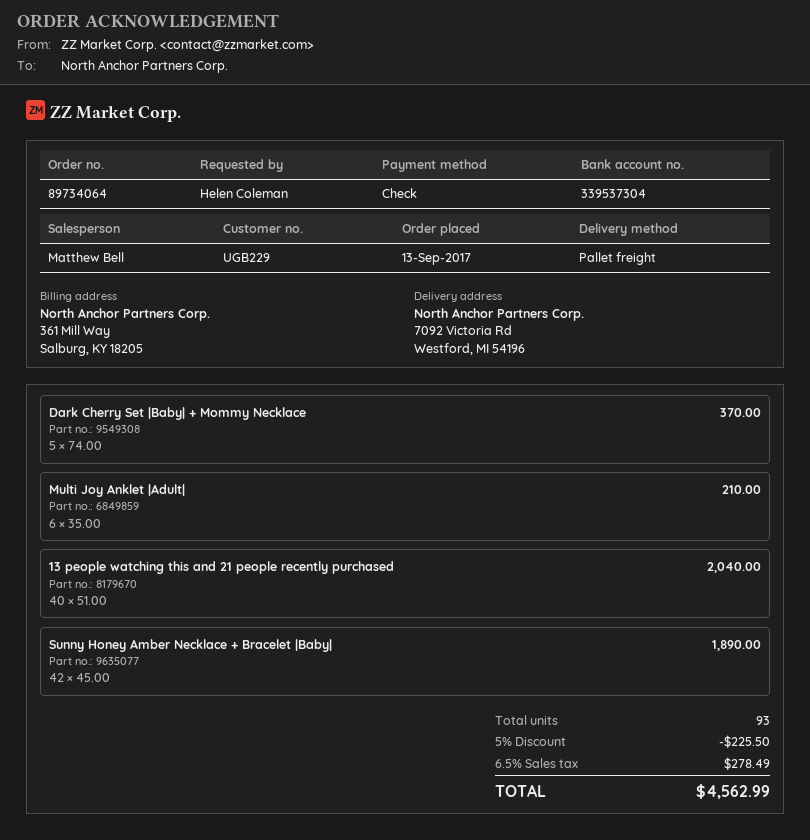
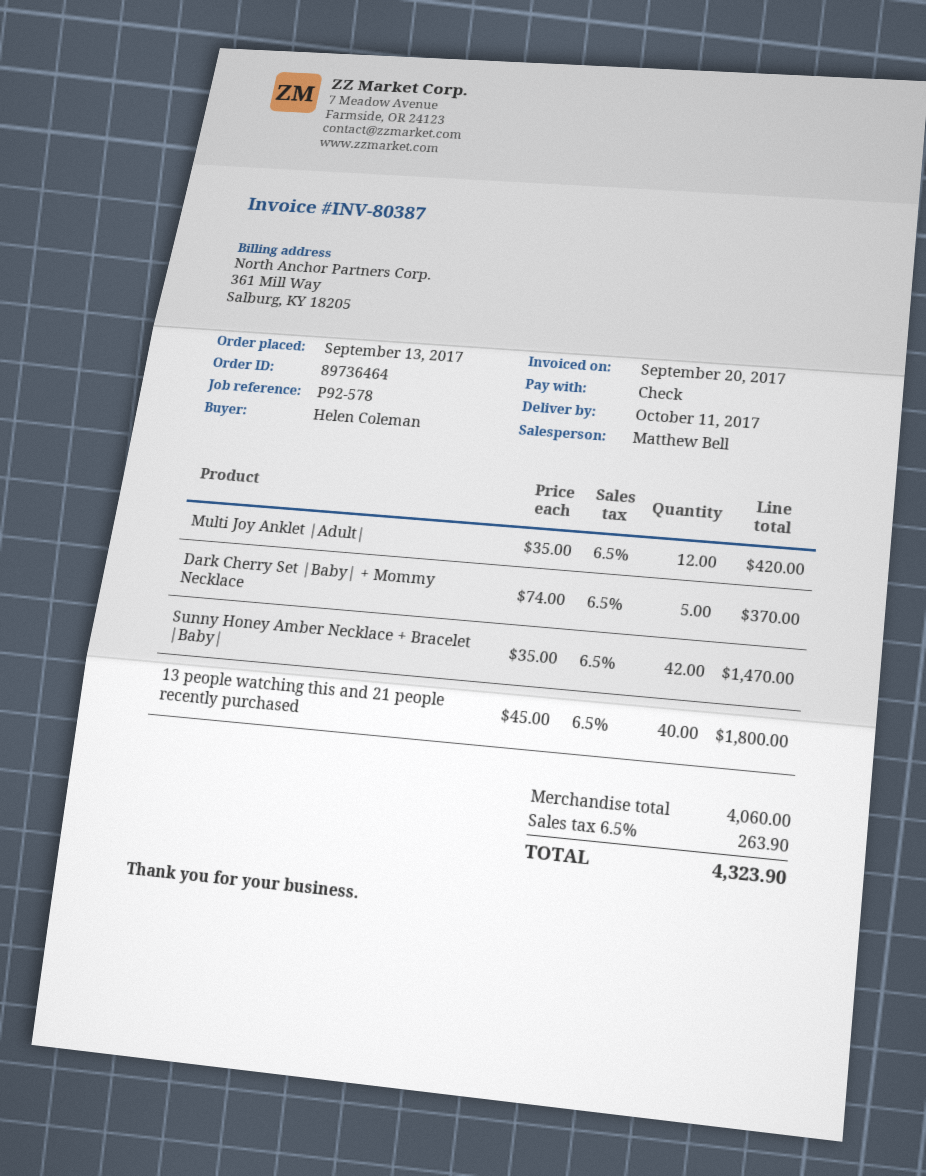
order number: 89734064 -> 89736464
Multi Joy Anklet |Adult|: 6 x 35.00 = 210.00 -> 12 x 35.00 = 420.00
13 people watching this and 21 people recently purchased: 40 x 51.00 = 2040.00 -> 40 x 45.00 = 1800.00
Sunny Honey Amber Necklace + Bracelet |Baby|: 42 x 45.00 = 1890.00 -> 42 x 35.00 = 1470.00
discount: 5% = 225.50 -> none
tax: 6.5% = 278.49 -> 6.5% = 263.90
total: 4562.99 -> 4323.90

